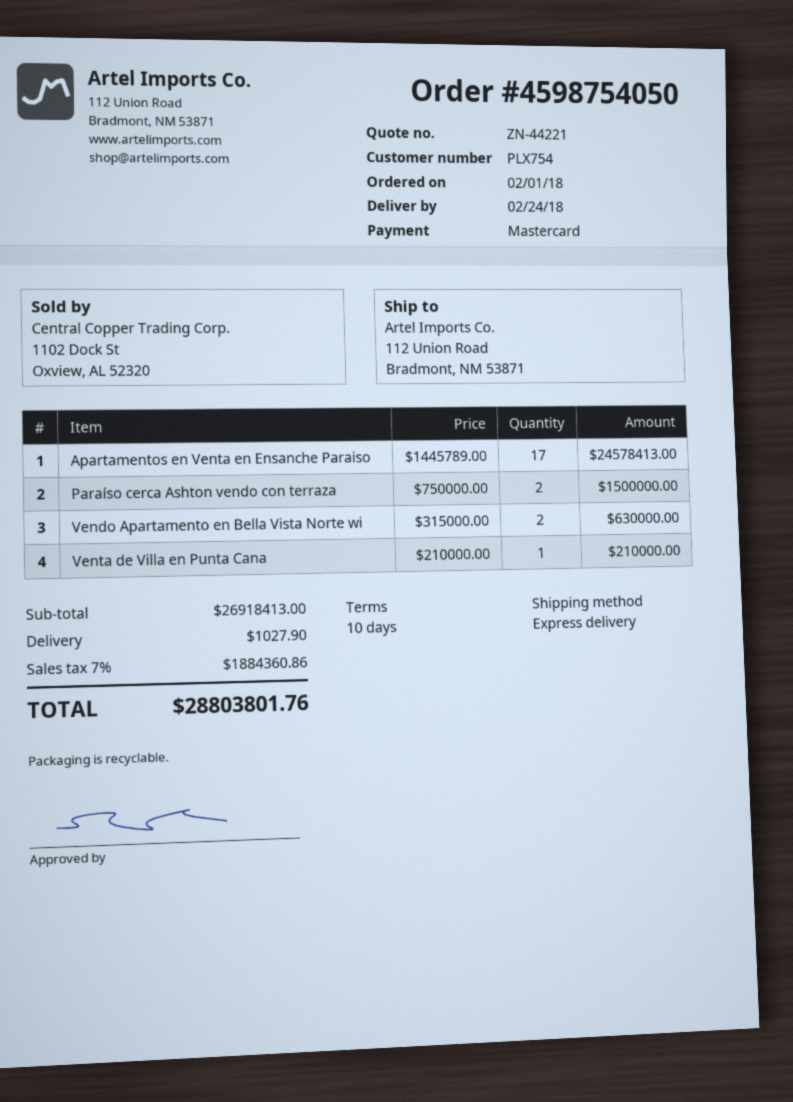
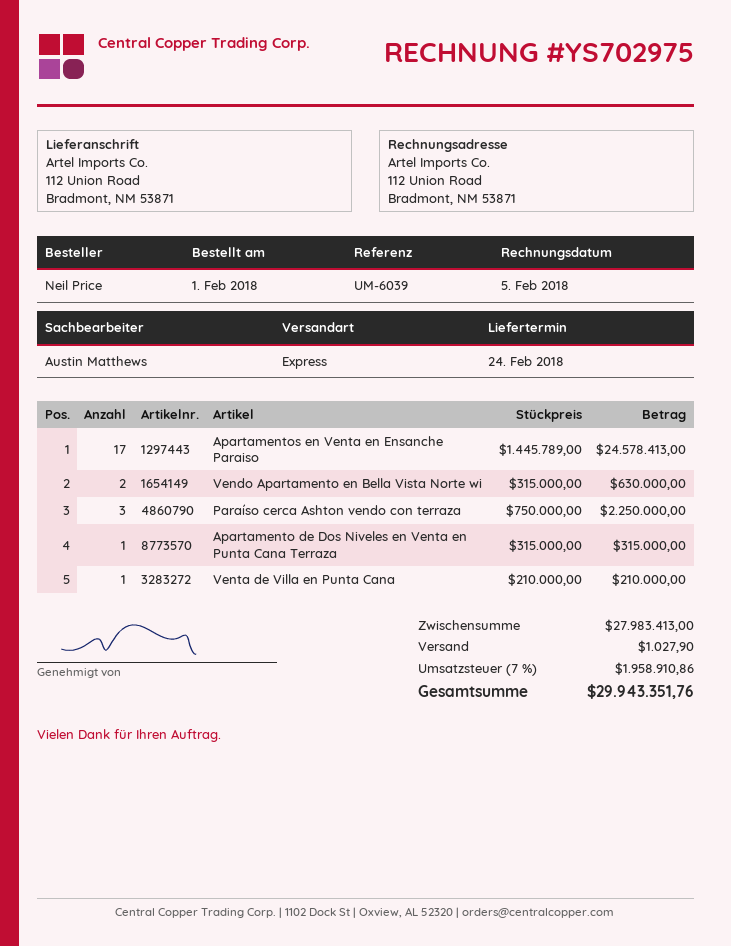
Paraíso cerca Ashton vendo con terraza: 2 x 750000.00 = 1500000.00 -> 3 x 750000.00 = 2250000.00
Apartamento de Dos Niveles en Venta en Punta Cana Terraza: none -> 1 x 315000.00 = 315000.00
subtotal: 26918413.00 -> 27983413.00
tax: 7% = 1884360.86 -> 7% = 1958910.86
total: 28803801.76 -> 29943351.76

